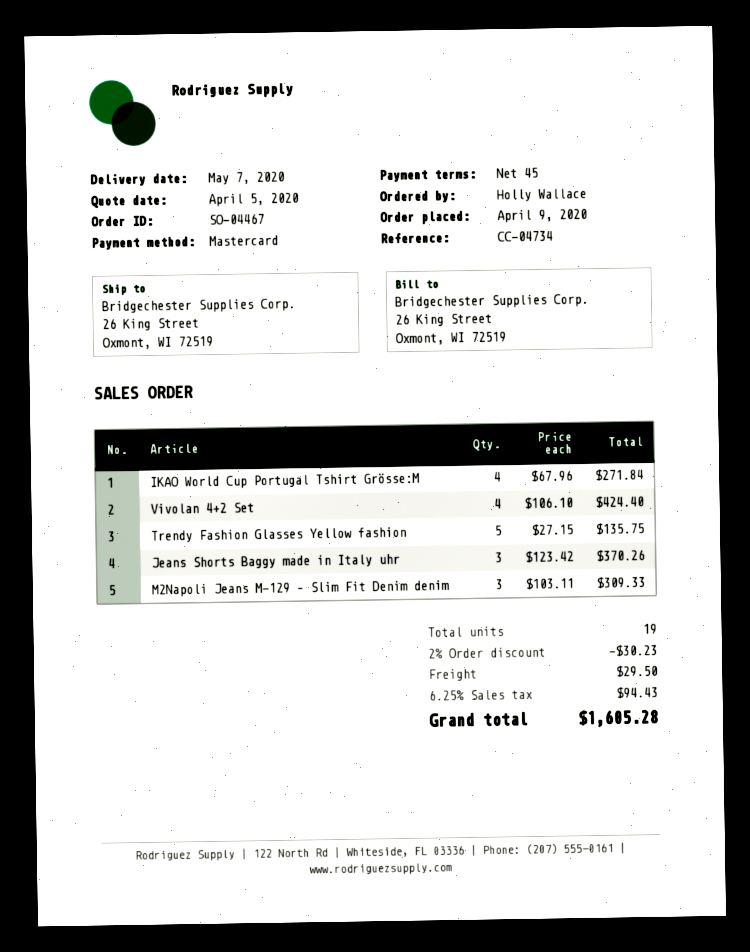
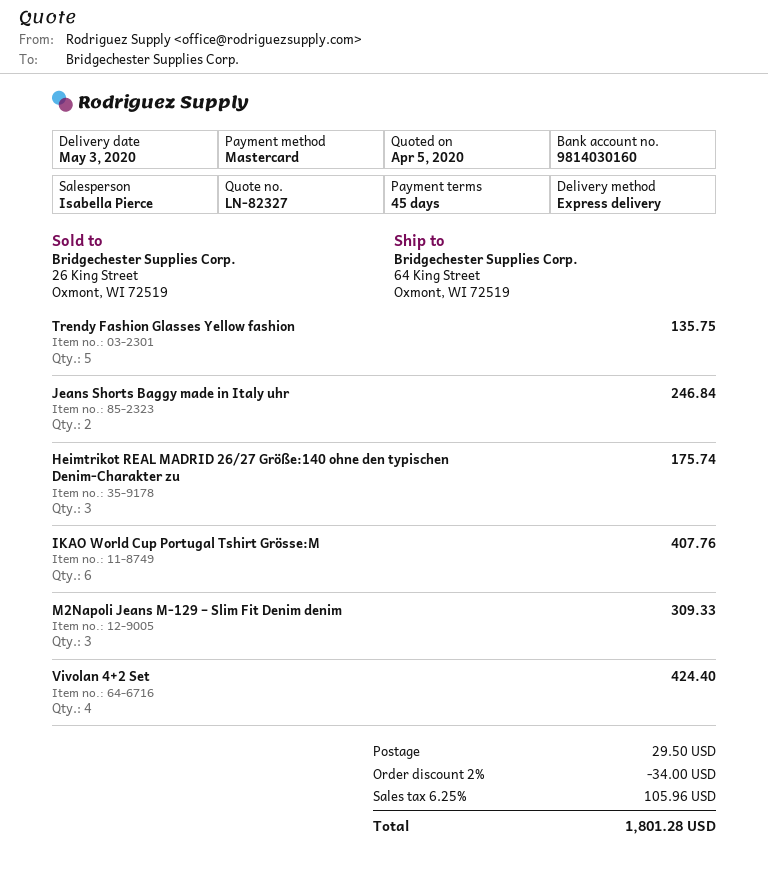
delivery date: 2020-05-07 -> 2020-05-03
ship to: 26 King Street, Oxmont, WI 72519 -> 64 King Street, Oxmont, WI 72519
IKAO World Cup Portugal Tshirt Grösse:M: 4 for 271.84 -> 6 for 407.76
Jeans Shorts Baggy made in Italy uhr: 3 for 370.26 -> 2 for 246.84
Heimtrikot REAL MADRID 26/27 Größe:140 ohne den typischen Denim-Charakter zu: none -> 3 for 175.74
discount: 2% = 30.23 -> 2% = 34.00
tax: 6.25% = 94.43 -> 6.25% = 105.96
total: 1605.28 -> 1801.28

